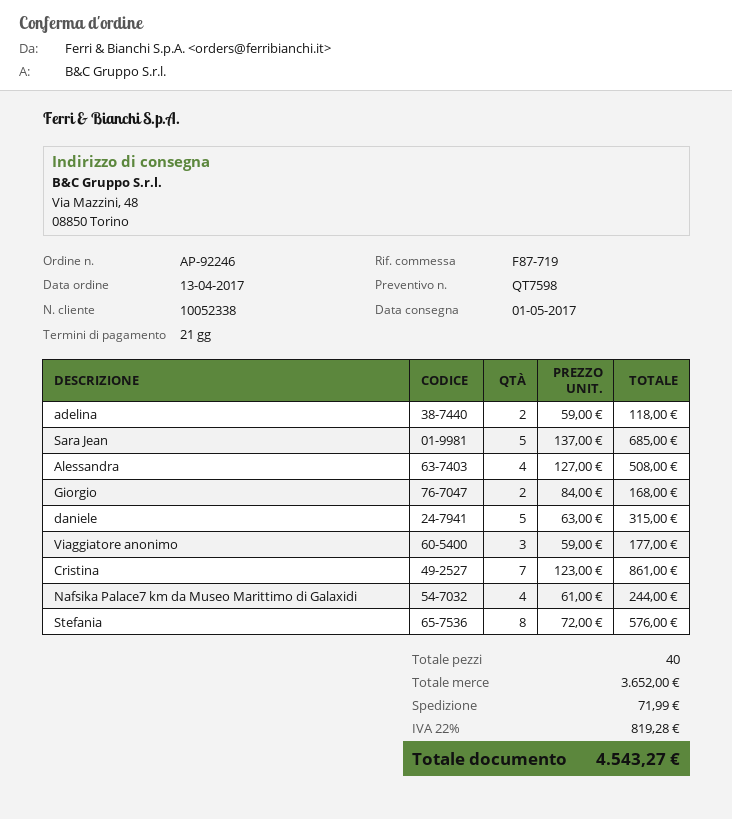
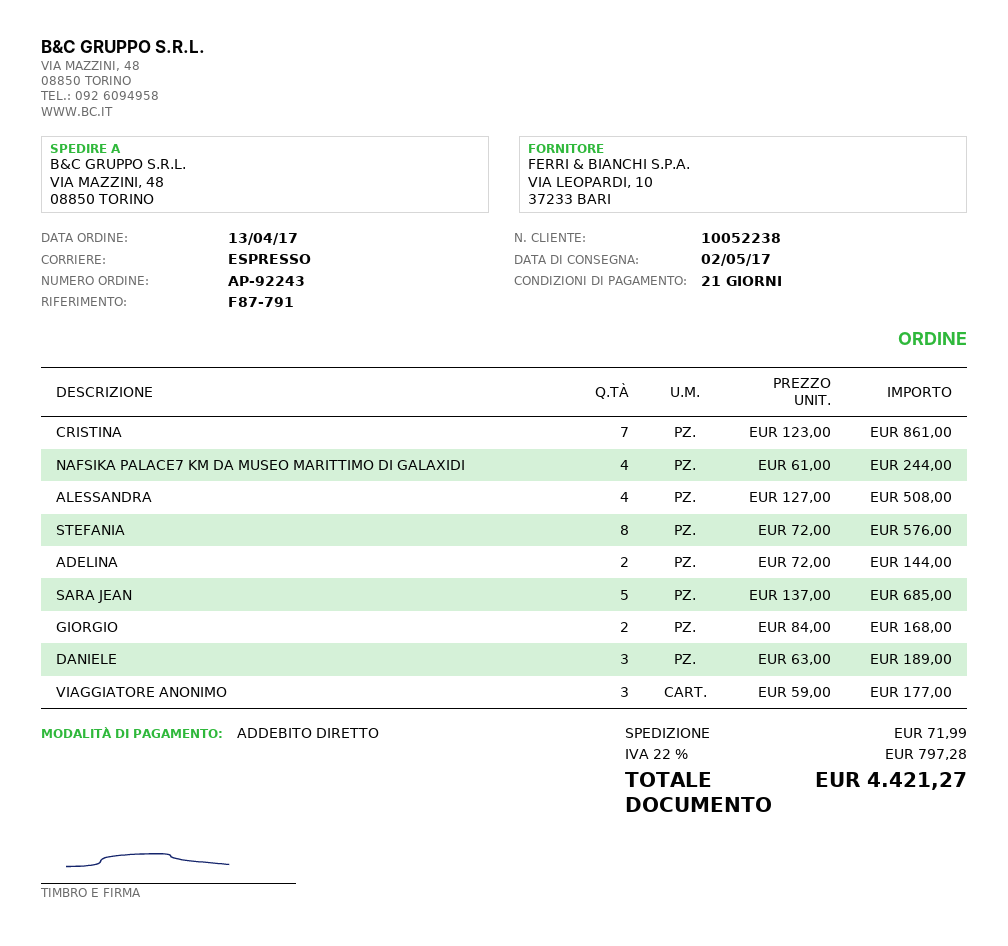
order number: AP-92246 -> AP-92243
delivery date: 2017-05-01 -> 2017-05-02
customer number: 10052338 -> 10052238
reference: F87-719 -> F87-791
adelina: 2 x 59.00 = 118.00 -> 2 x 72.00 = 144.00
daniele: 5 x 63.00 = 315.00 -> 3 x 63.00 = 189.00
tax: 22% = 819.28 -> 22% = 797.28
total: 4543.27 -> 4421.27

